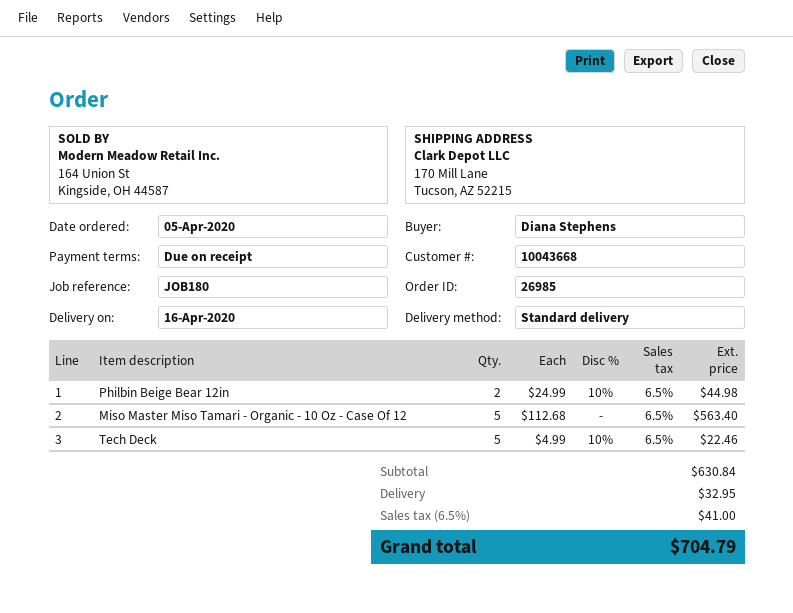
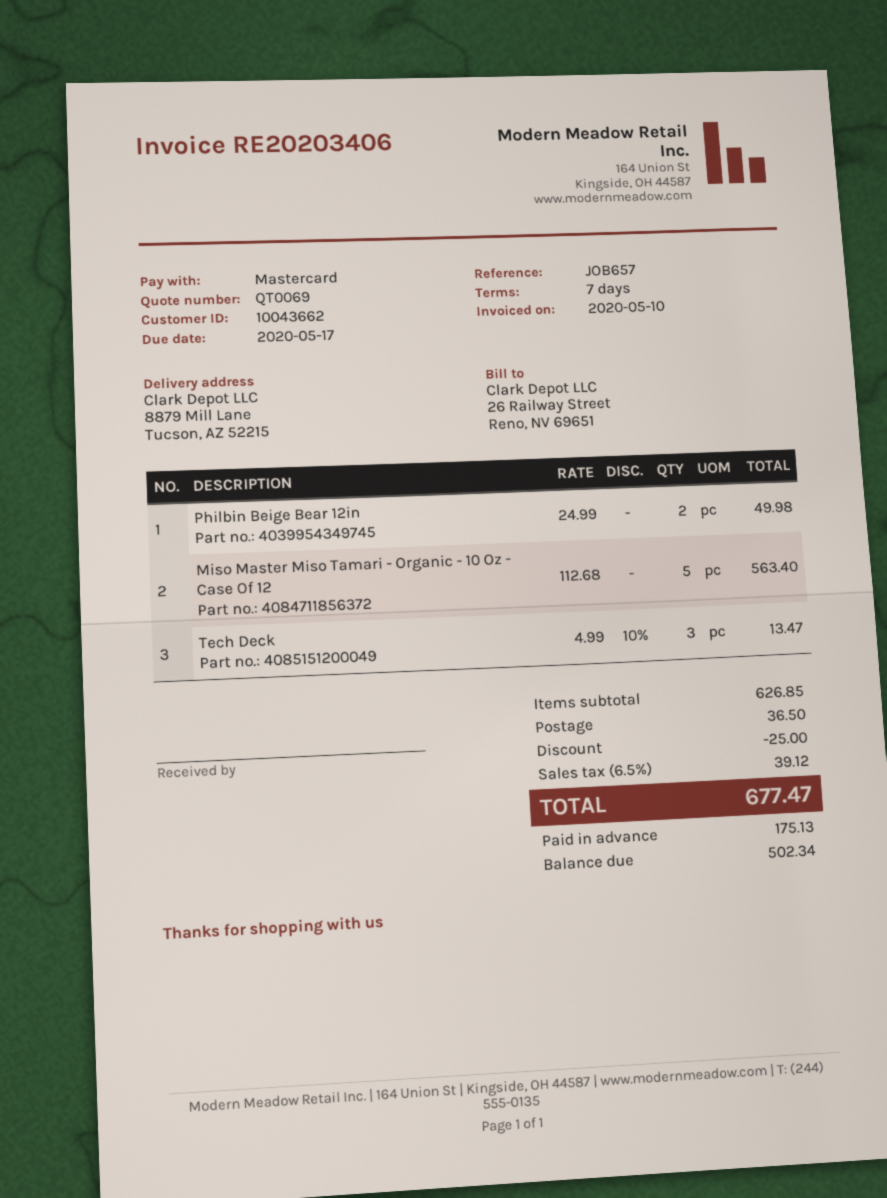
payment terms: on receipt -> 7 days
customer number: 10043668 -> 10043662
reference: JOB180 -> JOB657
ship to: 170 Mill Lane, Tucson, AZ 52215 -> 8879 Mill Lane, Tucson, AZ 52215
Philbin Beige Bear 12in: 2 x 24.99 - 10% = 44.98 -> 2 x 24.99 = 49.98
Tech Deck: 5 x 4.99 - 10% = 22.46 -> 3 x 4.99 - 10% = 13.47
subtotal: 630.84 -> 626.85
discount: none -> 25.00
shipping: 32.95 -> 36.50
tax: 6.5% = 41.00 -> 6.5% = 39.12
total: 704.79 -> 677.47

